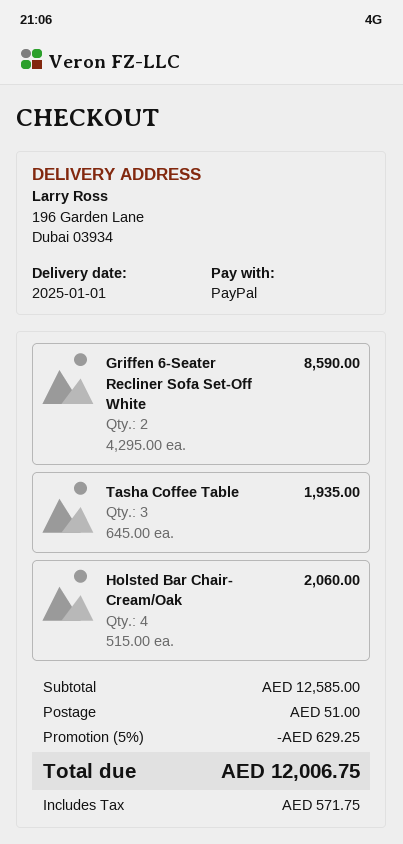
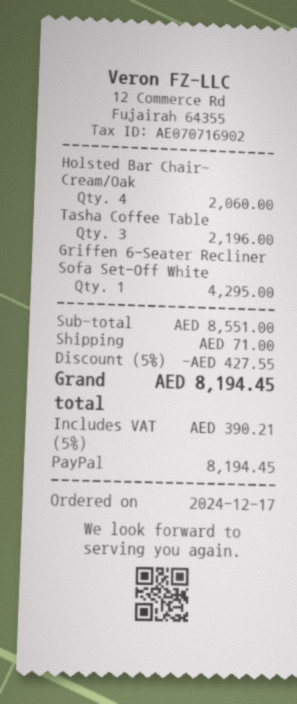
Griffen 6-Seater Recliner Sofa Set-Off White: 2 for 8590.00 -> 1 for 4295.00
Tasha Coffee Table: 3 for 1935.00 -> 3 for 2196.00
subtotal: 12585.00 -> 8551.00
discount: 5% = 629.25 -> 5% = 427.55
shipping: 51.00 -> 71.00
tax: 571.75 -> 390.21
total: 12006.75 -> 8194.45

